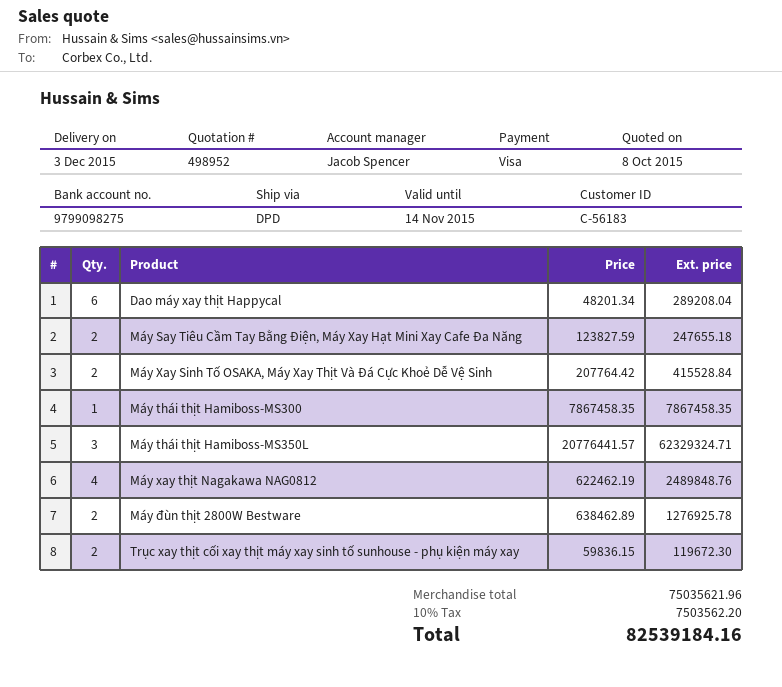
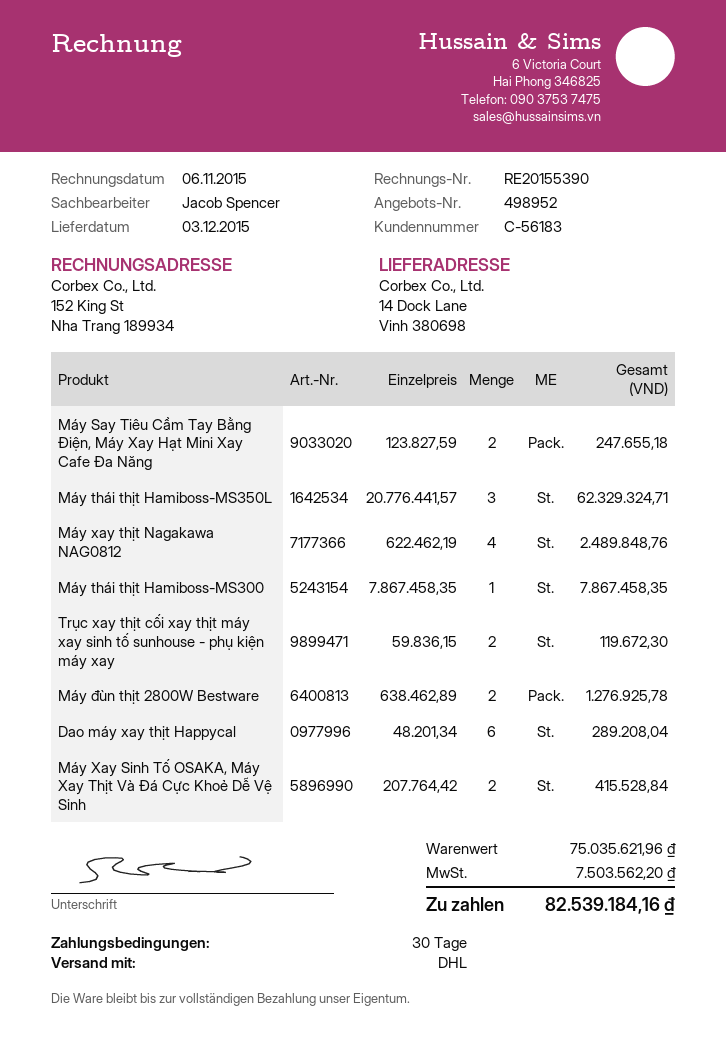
shipping method: DPD -> DHL

